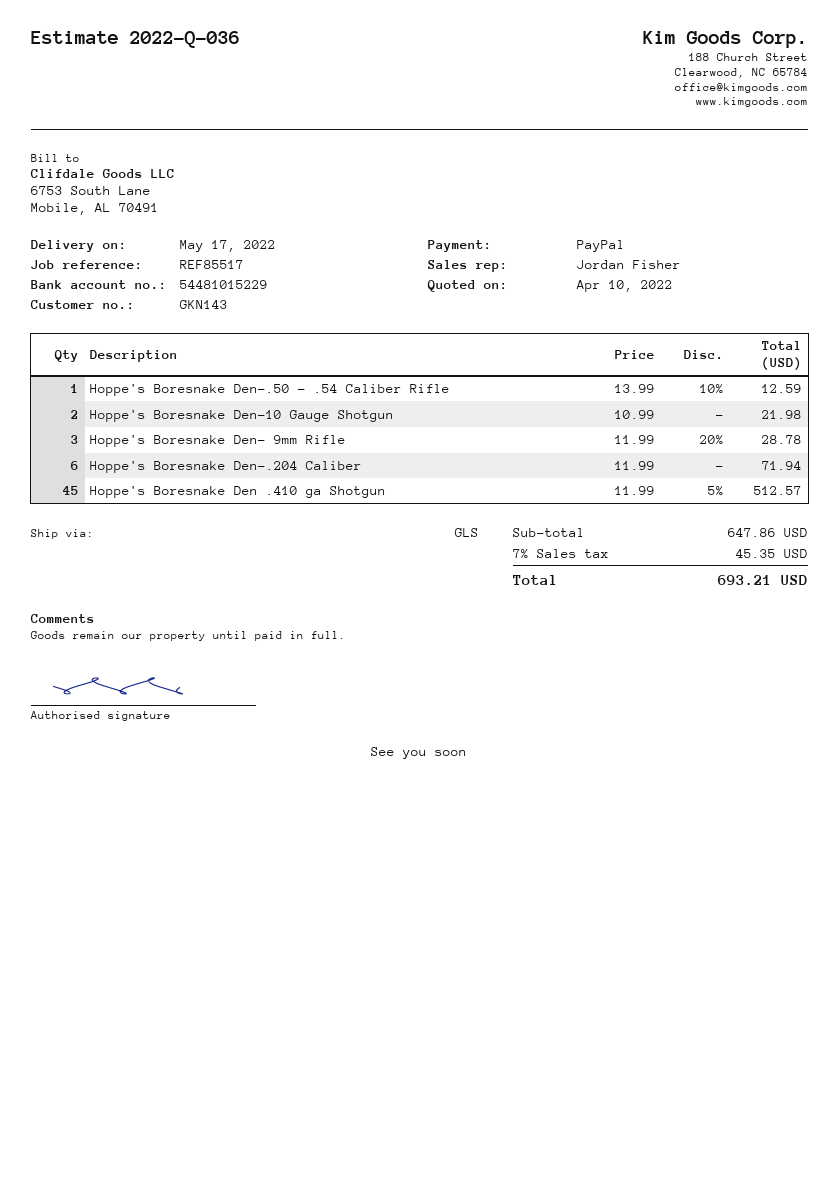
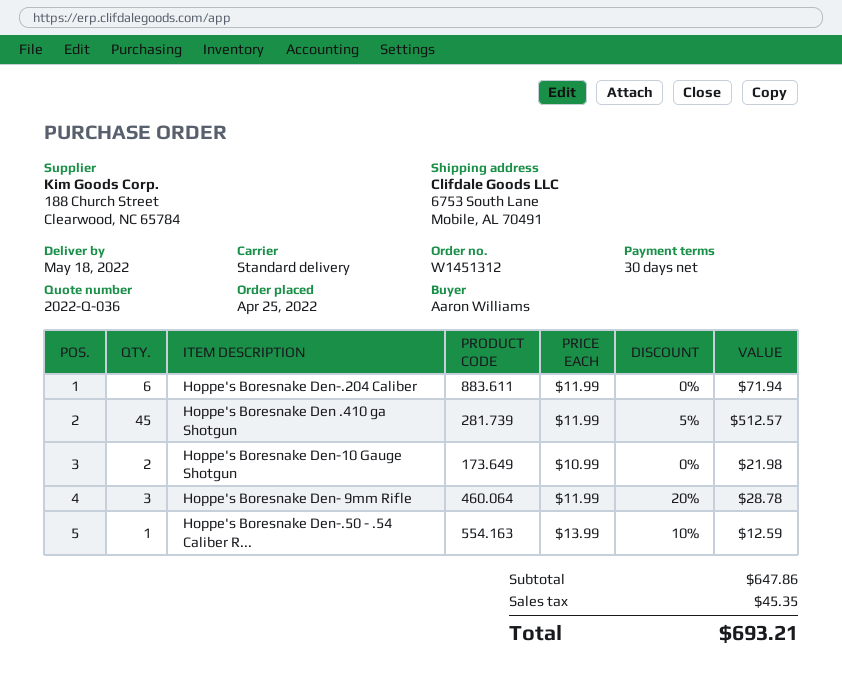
delivery date: 2022-05-17 -> 2022-05-18
shipping method: GLS -> standard

